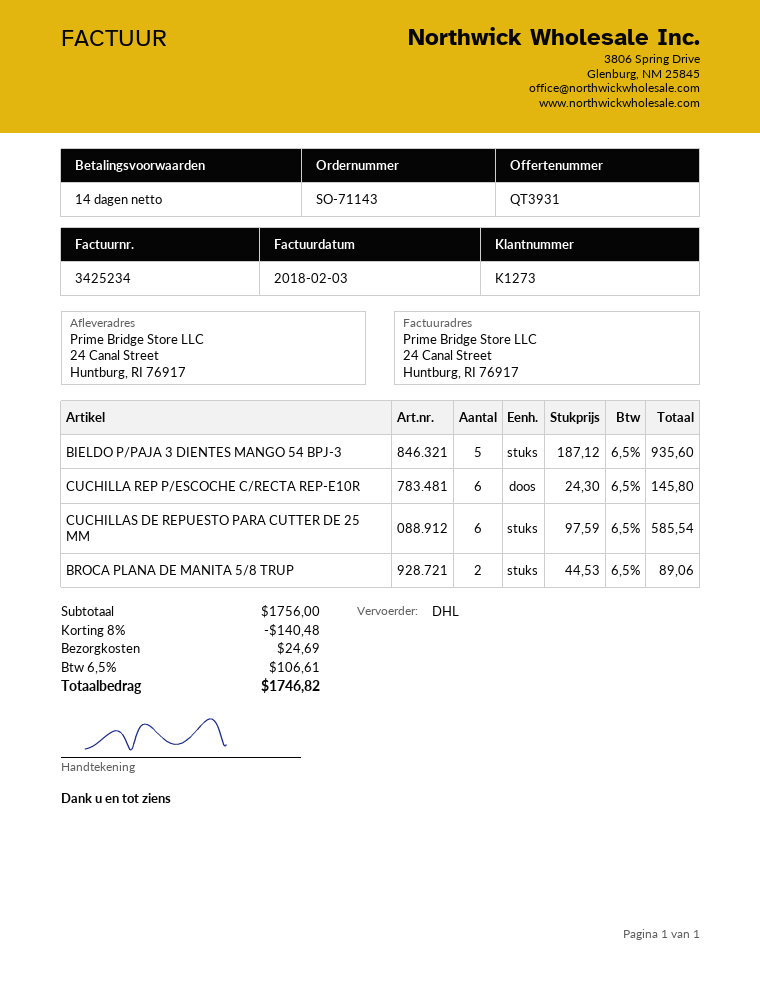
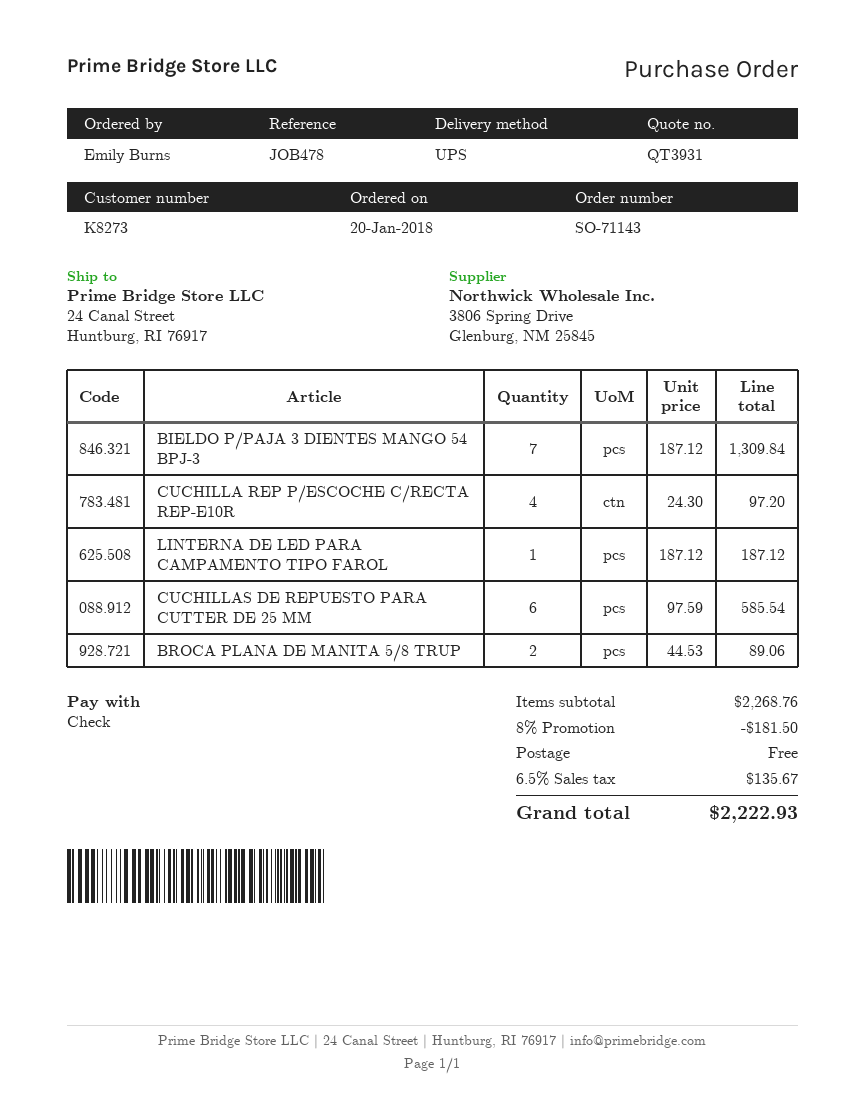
customer number: K1273 -> K8273
shipping method: DHL -> UPS
BIELDO P/PAJA 3 DIENTES MANGO 54 BPJ-3: 5 x 187.12 = 935.60 -> 7 x 187.12 = 1309.84
CUCHILLA REP P/ESCOCHE C/RECTA REP-E10R: 6 x 24.30 = 145.80 -> 4 x 24.30 = 97.20
LINTERNA DE LED PARA CAMPAMENTO TIPO FAROL: none -> 1 x 187.12 = 187.12
subtotal: 1756.00 -> 2268.76
discount: 8% = 140.48 -> 8% = 181.50
shipping: 24.69 -> 0.00
tax: 6.5% = 106.61 -> 6.5% = 135.67
total: 1746.82 -> 2222.93

